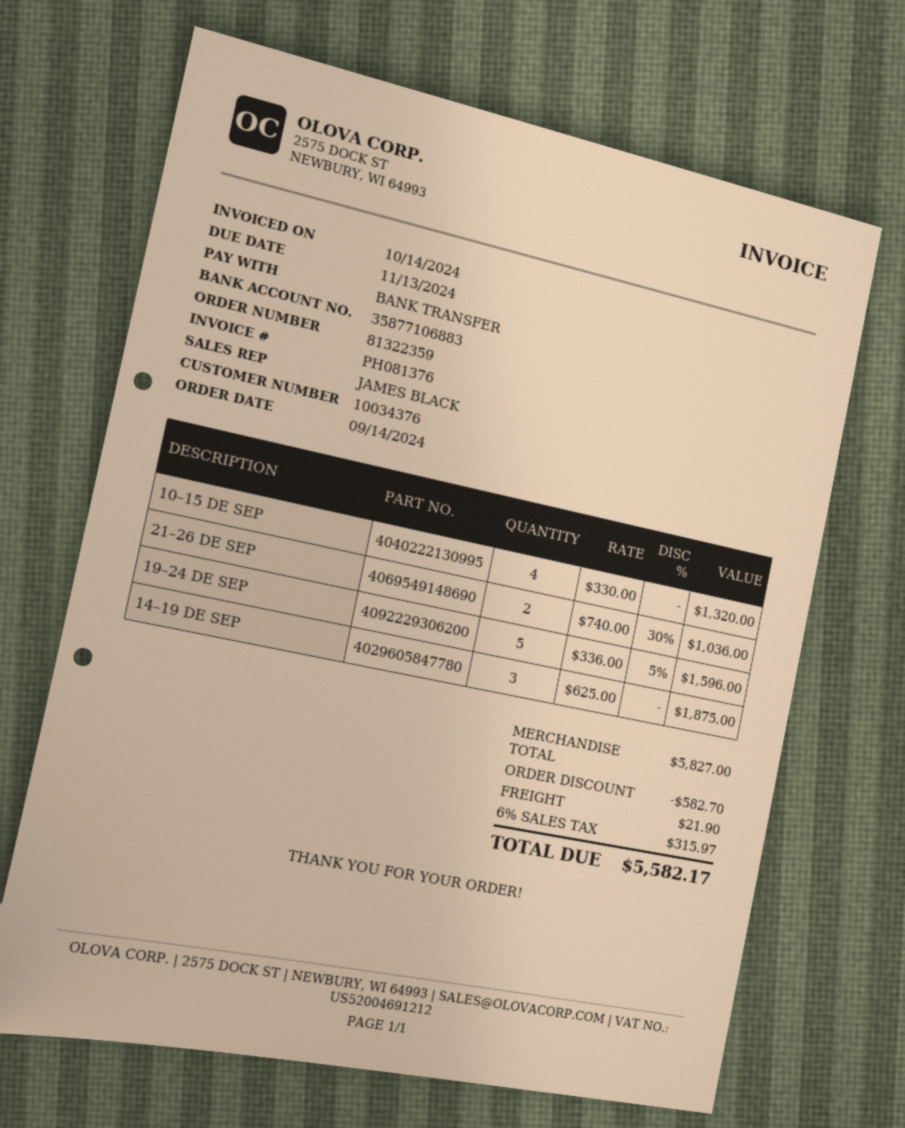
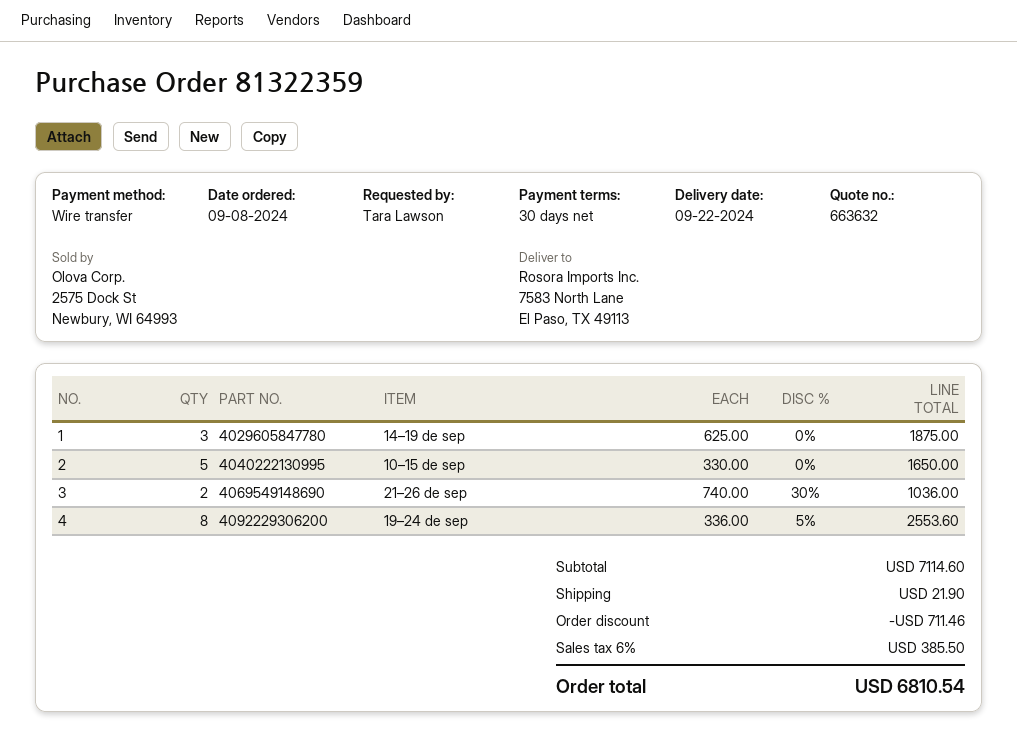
order date: 2024-09-14 -> 2024-09-08
10–15 DE SEP: 4 x 330.00 = 1320.00 -> 5 x 330.00 = 1650.00
19–24 DE SEP: 5 x 336.00 - 5% = 1596.00 -> 8 x 336.00 - 5% = 2553.60
subtotal: 5827.00 -> 7114.60
discount: 582.70 -> 711.46
tax: 6% = 315.97 -> 6% = 385.50
total: 5582.17 -> 6810.54

